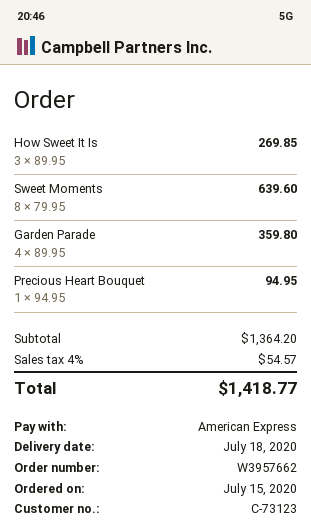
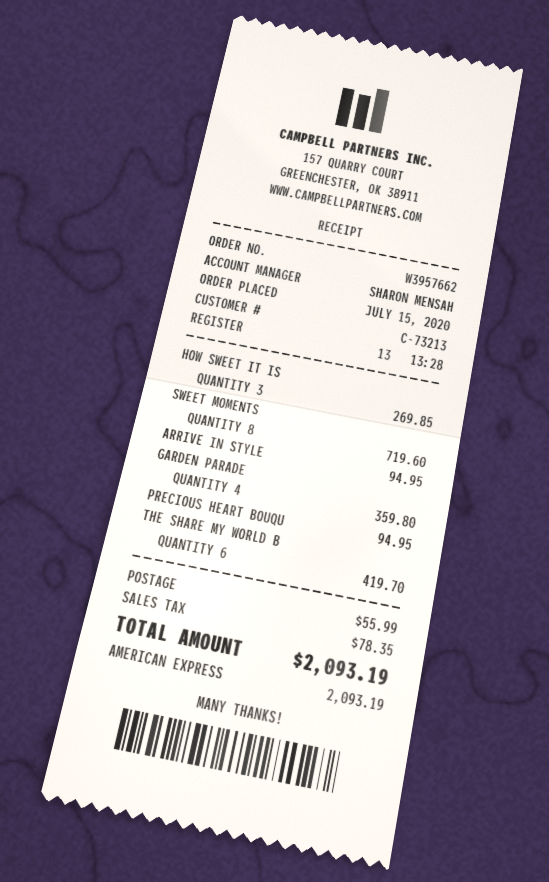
customer number: C-73123 -> C-73213
Sweet Moments: 8 for 639.60 -> 8 for 719.60
ARRIVE IN STYLE: none -> 1 for 94.95
THE SHARE MY WORLD B: none -> 6 for 419.70
shipping: none -> 55.99
tax: 54.57 -> 78.35
total: 1418.77 -> 2093.19

